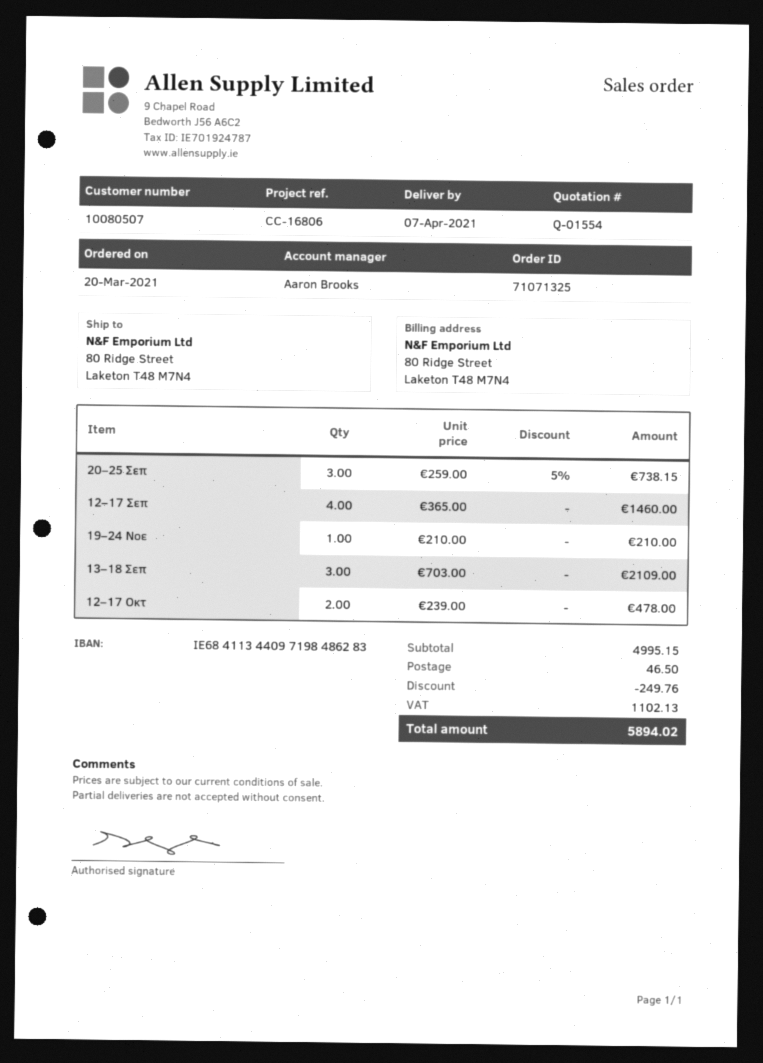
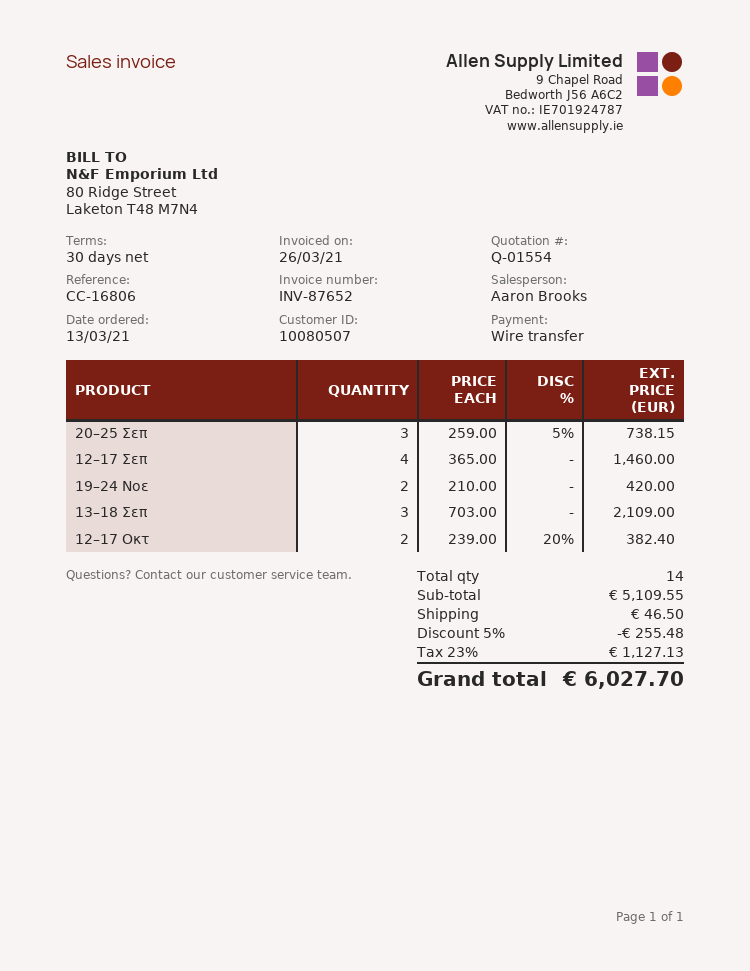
order date: 2021-03-20 -> 2021-03-13
19–24 Νοε: 1 x 210.00 = 210.00 -> 2 x 210.00 = 420.00
12–17 Οκτ: 2 x 239.00 = 478.00 -> 2 x 239.00 - 20% = 382.40
subtotal: 4995.15 -> 5109.55
discount: 249.76 -> 255.48
tax: 1102.13 -> 1127.13
total: 5894.02 -> 6027.70

